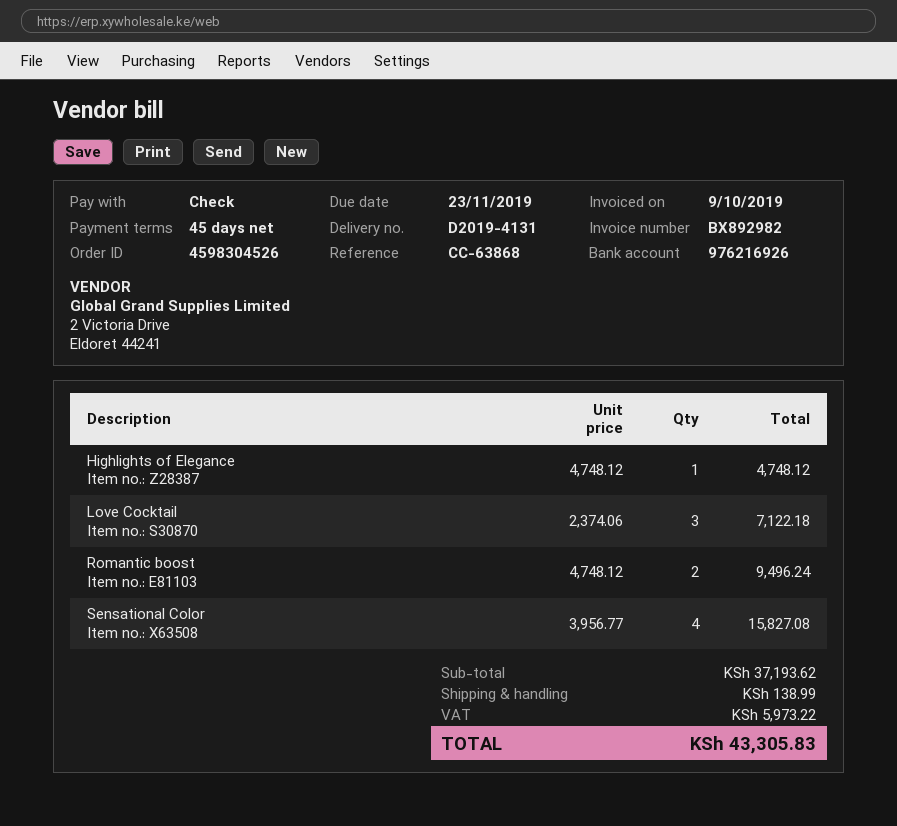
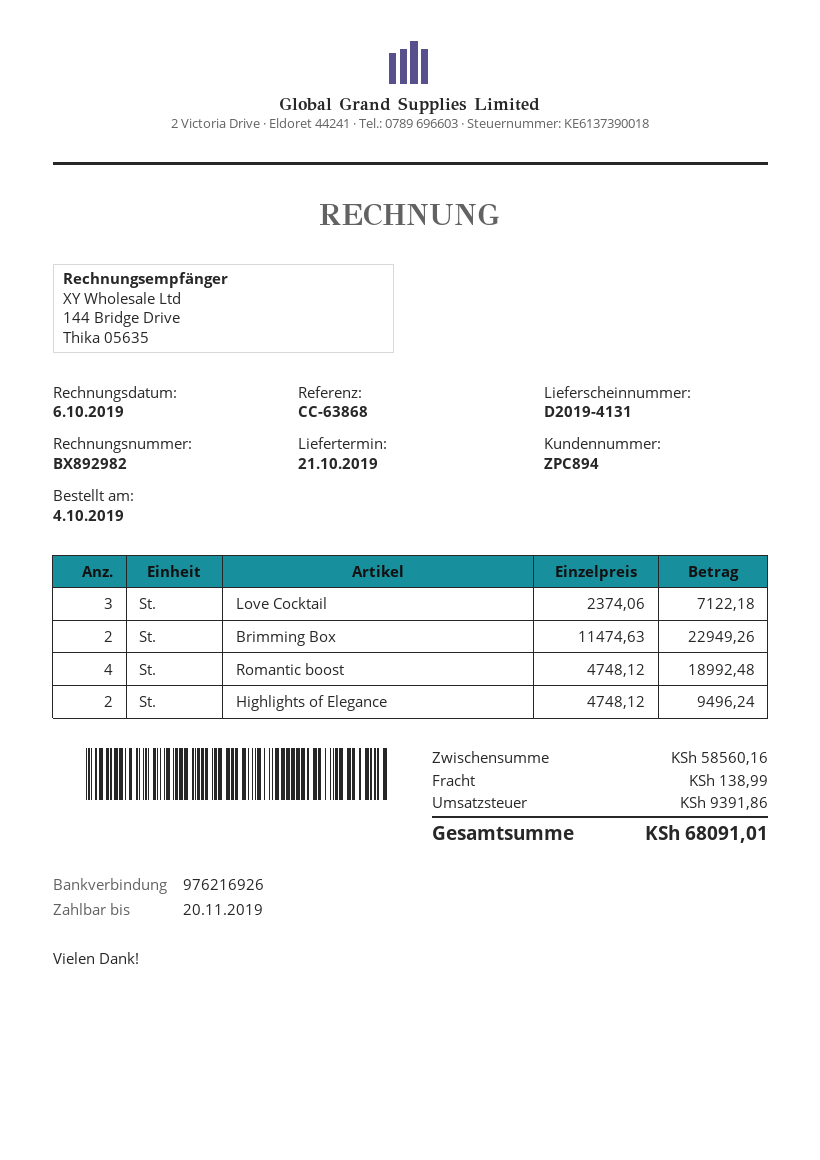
invoice date: 2019-10-09 -> 2019-10-06
due date: 2019-11-23 -> 2019-11-20
Highlights of Elegance: 1 x 4748.12 = 4748.12 -> 2 x 4748.12 = 9496.24
Romantic boost: 2 x 4748.12 = 9496.24 -> 4 x 4748.12 = 18992.48
Sensational Color: 4 x 3956.77 = 15827.08 -> none
Brimming Box: none -> 2 x 11474.63 = 22949.26
subtotal: 37193.62 -> 58560.16
tax: 5973.22 -> 9391.86
total: 43305.83 -> 68091.01

